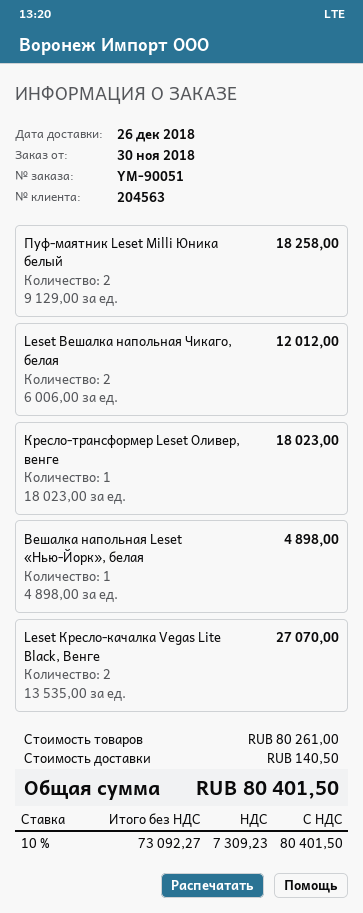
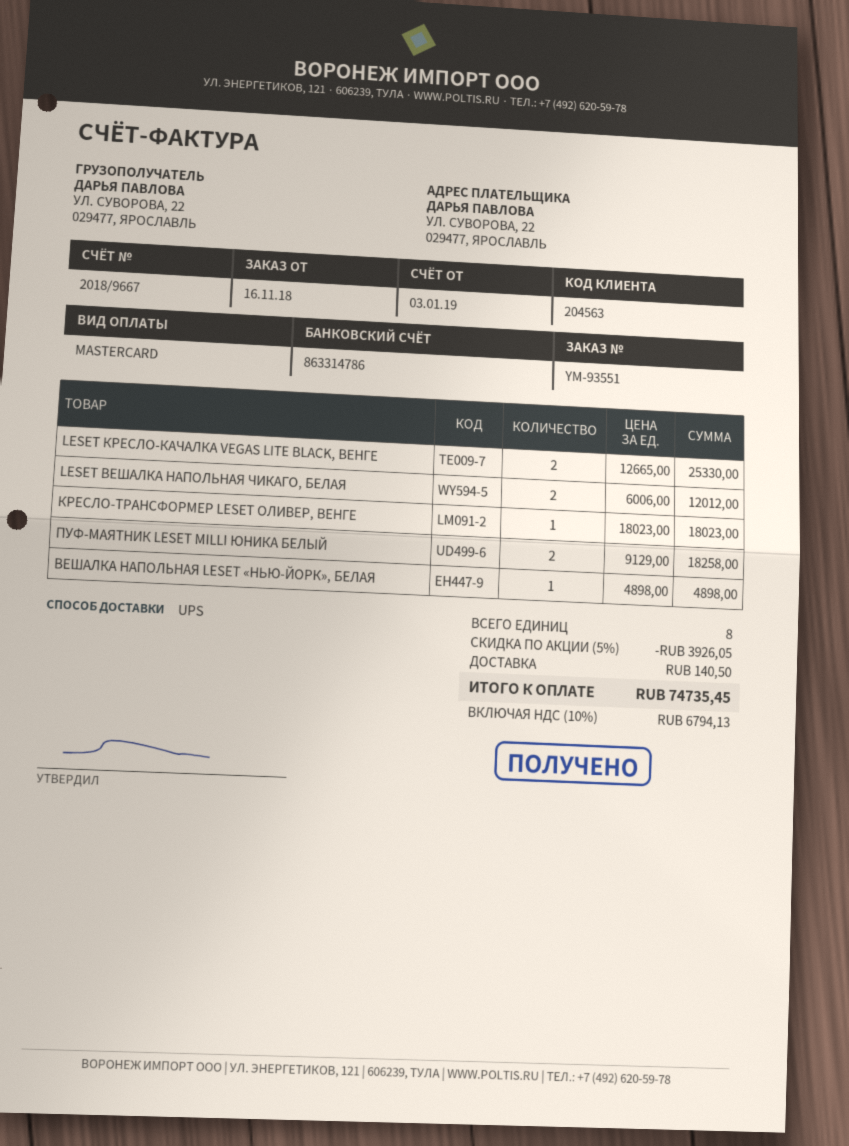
order number: YM-90051 -> YM-93551
order date: 2018-11-30 -> 2018-11-16
Leset Кресло-качалка Vegas Lite Black, Венге: 2 x 13535.00 = 27070.00 -> 2 x 12665.00 = 25330.00
discount: none -> 5% = 3926.05
tax: 10% = 7309.23 -> 10% = 6794.13
total: 80401.50 -> 74735.45

